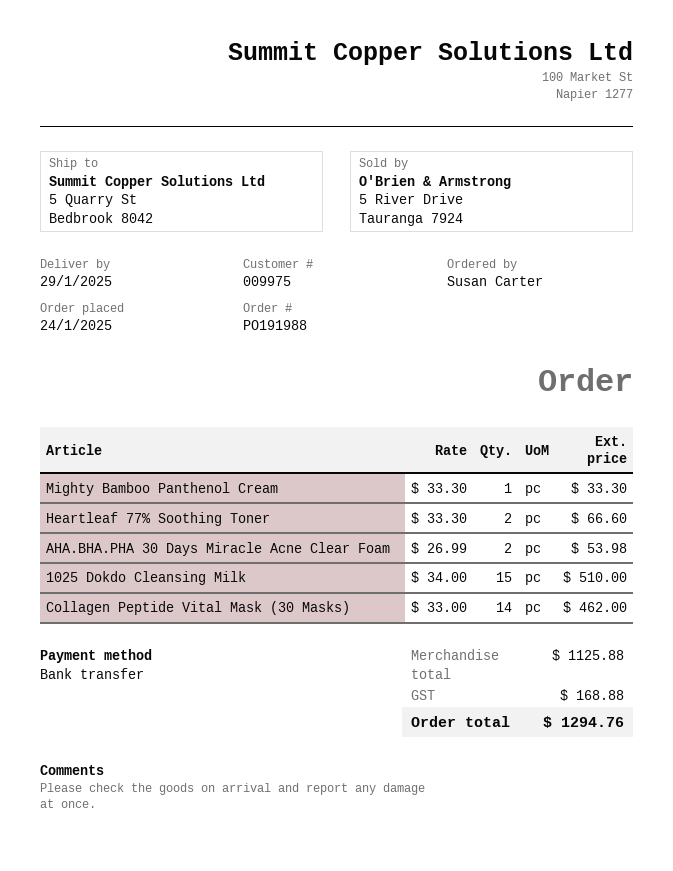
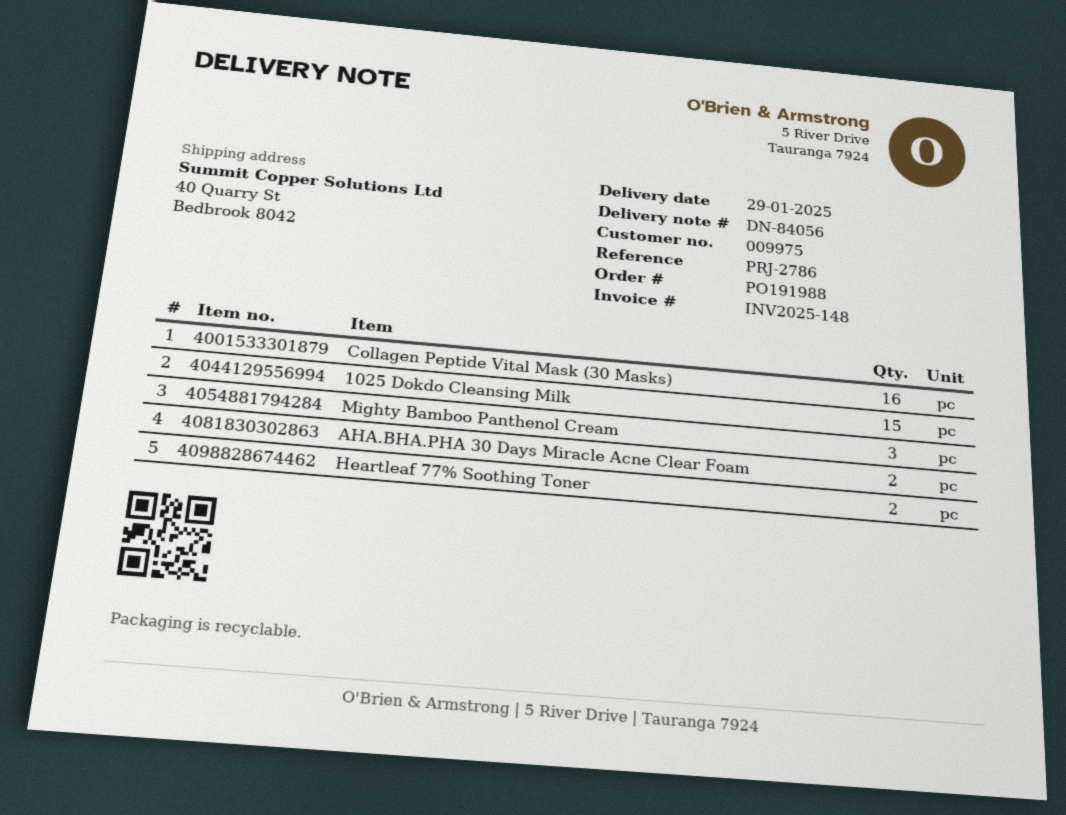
ship to: 5 Quarry St, Bedbrook 8042 -> 40 Quarry St, Bedbrook 8042
Mighty Bamboo Panthenol Cream: 1 -> 3
Collagen Peptide Vital Mask (30 Masks): 14 -> 16

